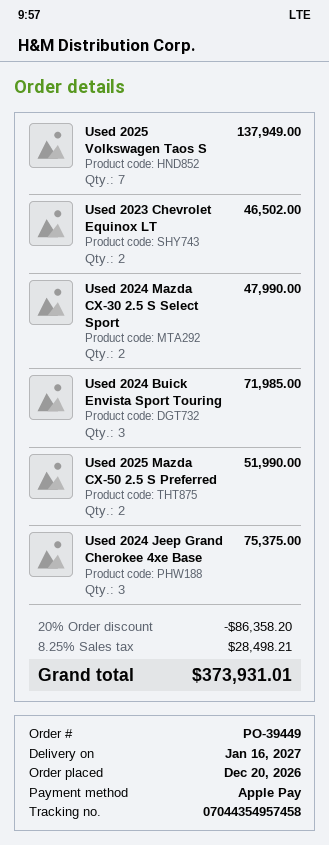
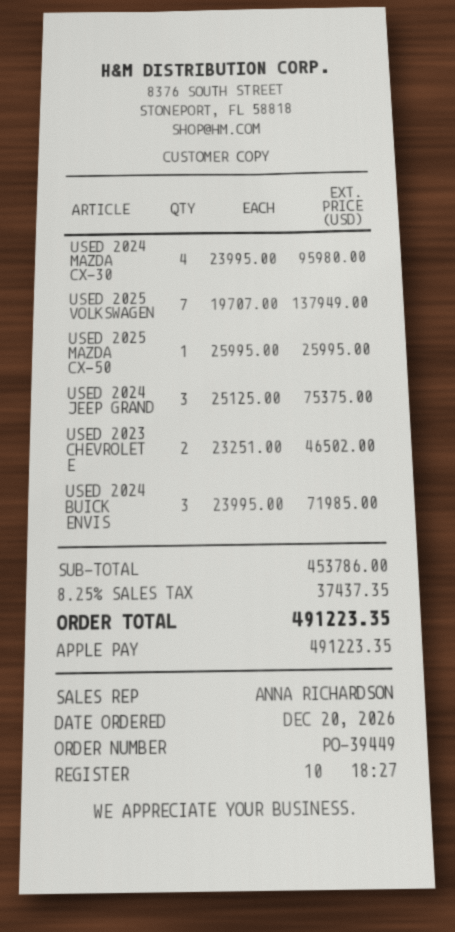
Used 2024 Mazda CX-30 2.5 S Select Sport: 2 for 47990.00 -> 4 for 95980.00
Used 2025 Mazda CX-50 2.5 S Preferred: 2 for 51990.00 -> 1 for 25995.00
discount: 20% = 86358.20 -> none
tax: 8.25% = 28498.21 -> 8.25% = 37437.35
total: 373931.01 -> 491223.35

